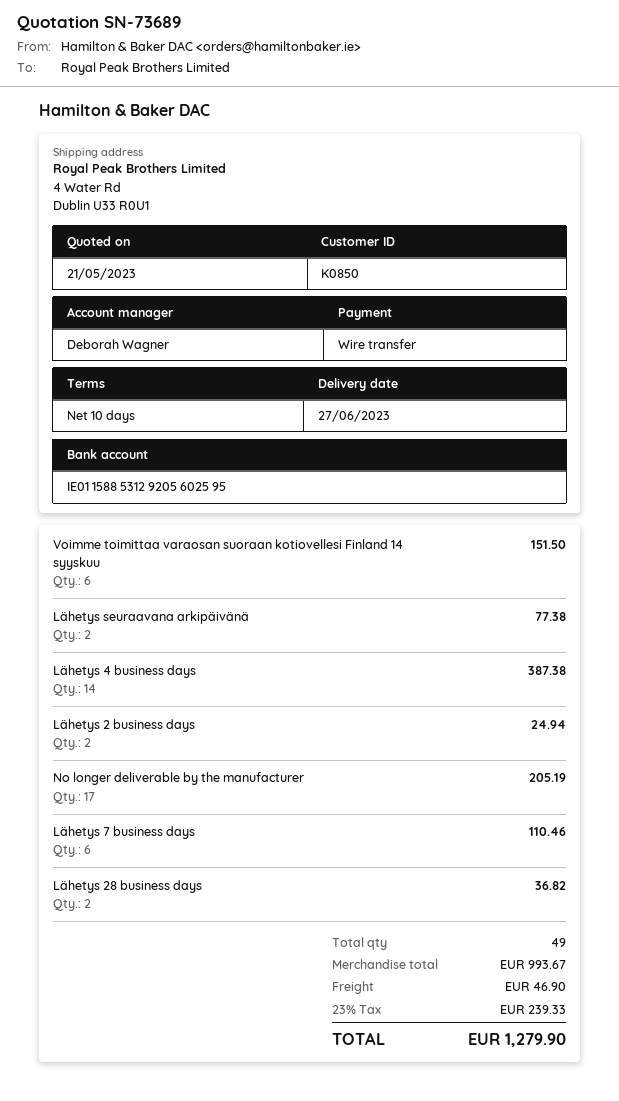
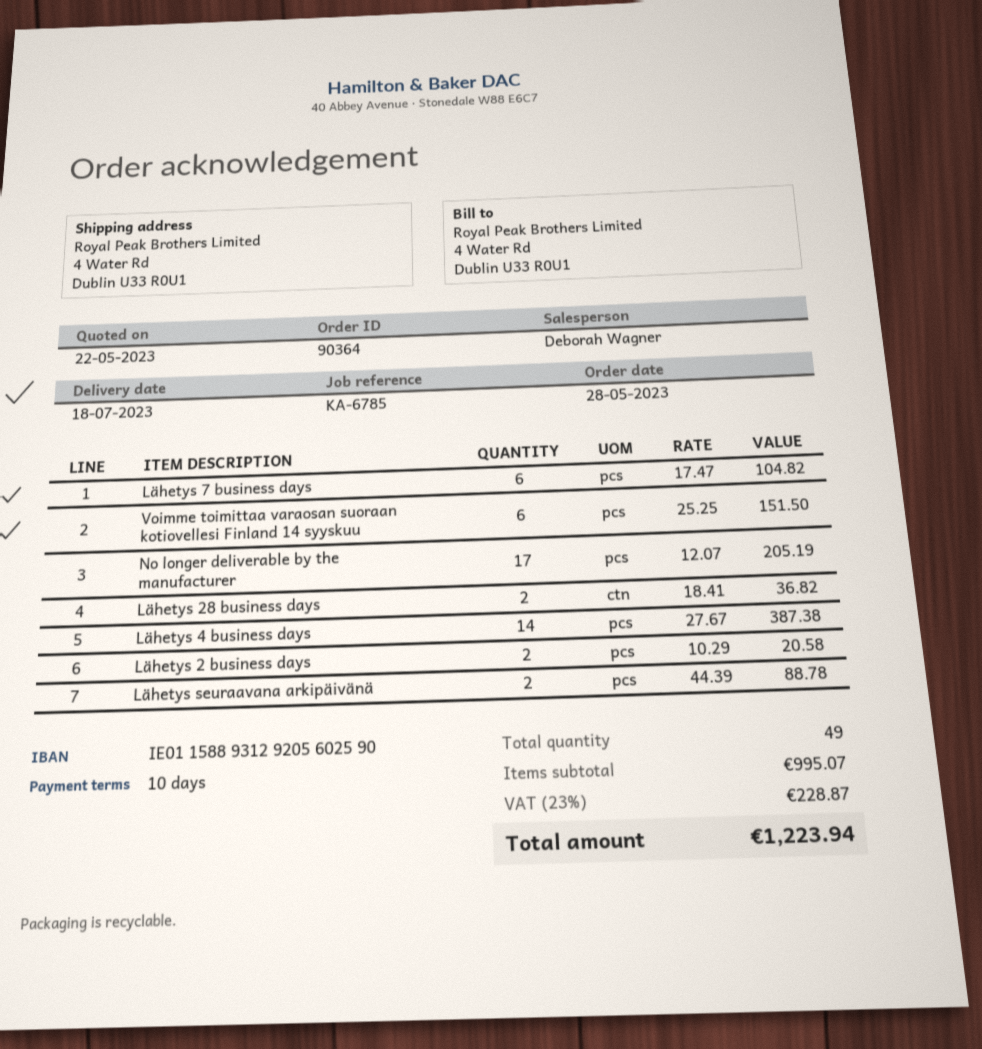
quote date: 2023-05-21 -> 2023-05-22
delivery date: 2023-06-27 -> 2023-07-18
bank account: IE01158853129205602595 -> IE01158893129205602590
Lähetys seuraavana arkipäivänä: 2 for 77.38 -> 2 for 88.78
Lähetys 2 business days: 2 for 24.94 -> 2 for 20.58
Lähetys 7 business days: 6 for 110.46 -> 6 for 104.82
subtotal: 993.67 -> 995.07
shipping: 46.90 -> none
tax: 23% = 239.33 -> 23% = 228.87
total: 1279.90 -> 1223.94

